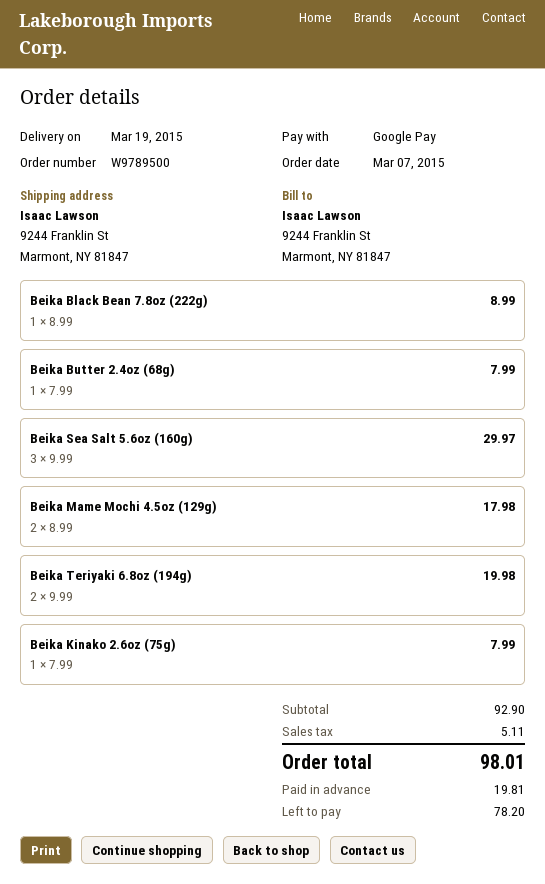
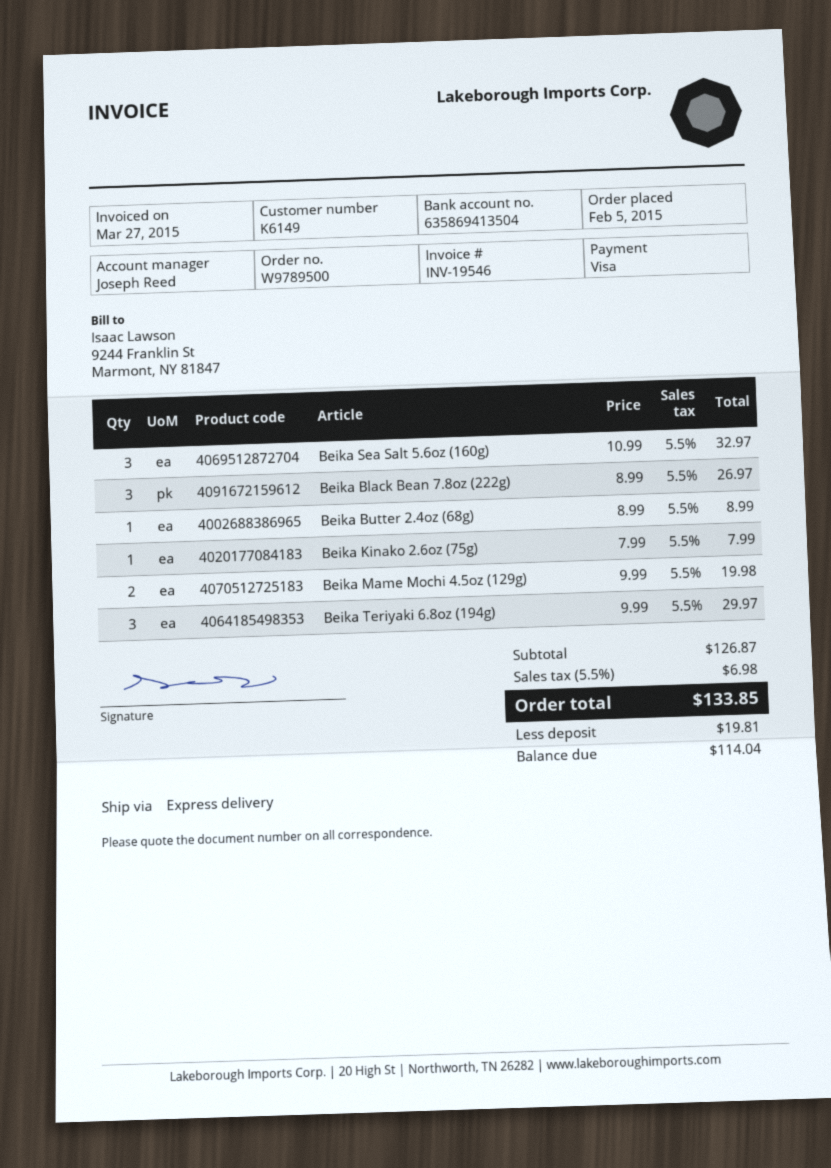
order date: 2015-03-07 -> 2015-02-05
payment method: Google Pay -> Visa
Beika Black Bean 7.8oz (222g): 1 x 8.99 = 8.99 -> 3 x 8.99 = 26.97
Beika Butter 2.4oz (68g): 1 x 7.99 = 7.99 -> 1 x 8.99 = 8.99
Beika Sea Salt 5.6oz (160g): 3 x 9.99 = 29.97 -> 3 x 10.99 = 32.97
Beika Mame Mochi 4.5oz (129g): 2 x 8.99 = 17.98 -> 2 x 9.99 = 19.98
Beika Teriyaki 6.8oz (194g): 2 x 9.99 = 19.98 -> 3 x 9.99 = 29.97
subtotal: 92.90 -> 126.87
tax: 5.11 -> 6.98
total: 98.01 -> 133.85
balance: 78.20 -> 114.04

